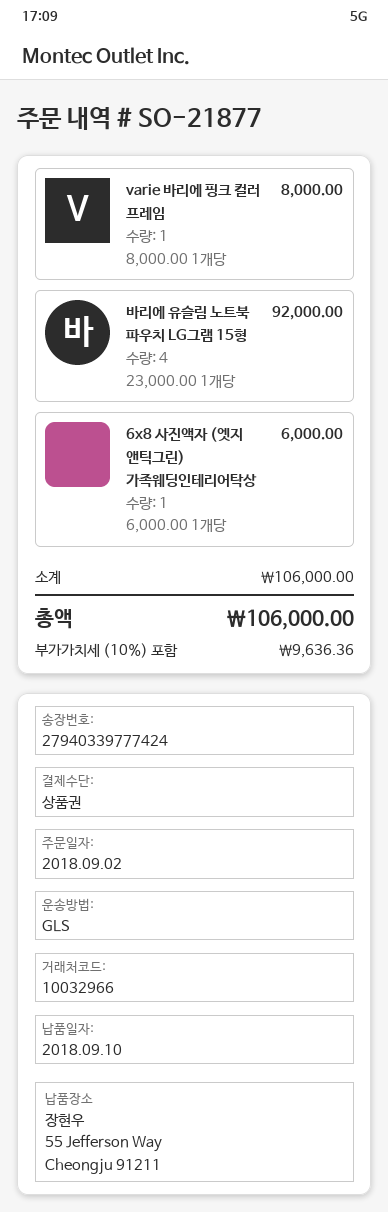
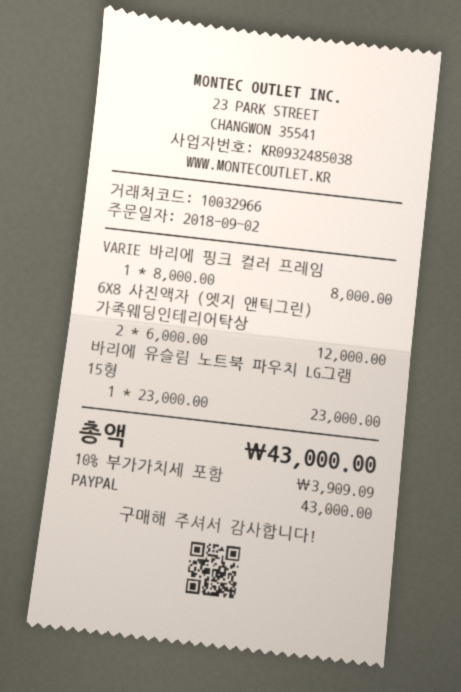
payment method: gift card -> PayPal
바리에 유슬림 노트북 파우치 LG그램 15형: 4 x 23000.00 = 92000.00 -> 1 x 23000.00 = 23000.00
6x8 사진액자 (엣지 앤틱그린) 가족웨딩인테리어탁상: 1 x 6000.00 = 6000.00 -> 2 x 6000.00 = 12000.00
tax: 10% = 9636.36 -> 10% = 3909.09
total: 106000.00 -> 43000.00

